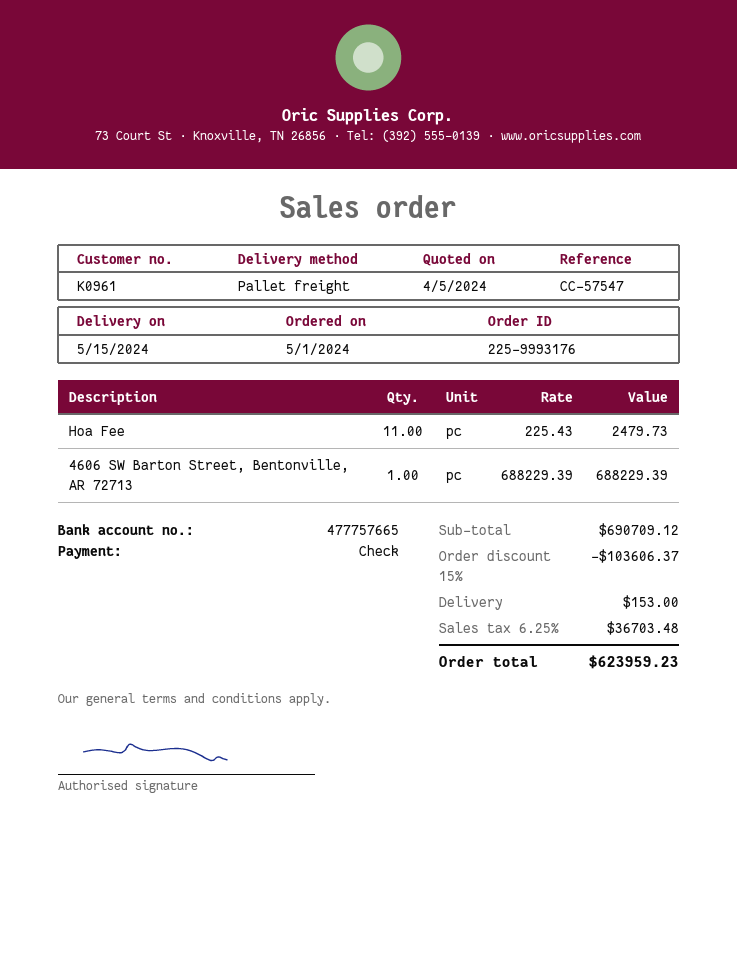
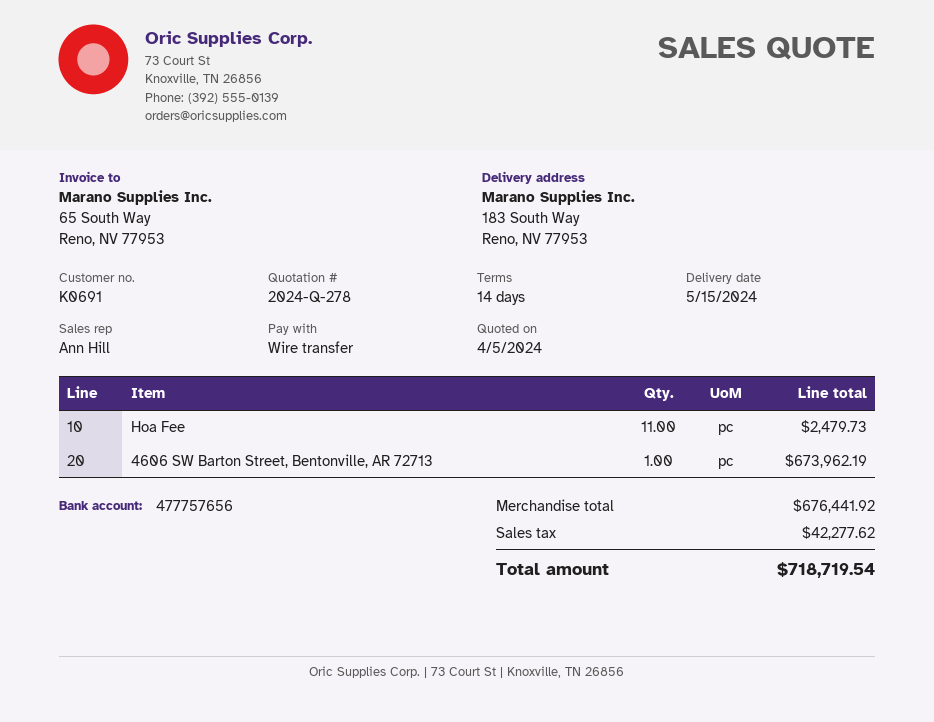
customer number: K0961 -> K0691
payment method: cheque -> bank transfer
bank account: 477757665 -> 477757656
4606 SW Barton Street, Bentonville, AR 72713: 1 for 688229.39 -> 1 for 673962.19
subtotal: 690709.12 -> 676441.92
discount: 15% = 103606.37 -> none
shipping: 153.00 -> none
tax: 36703.48 -> 42277.62
total: 623959.23 -> 718719.54

